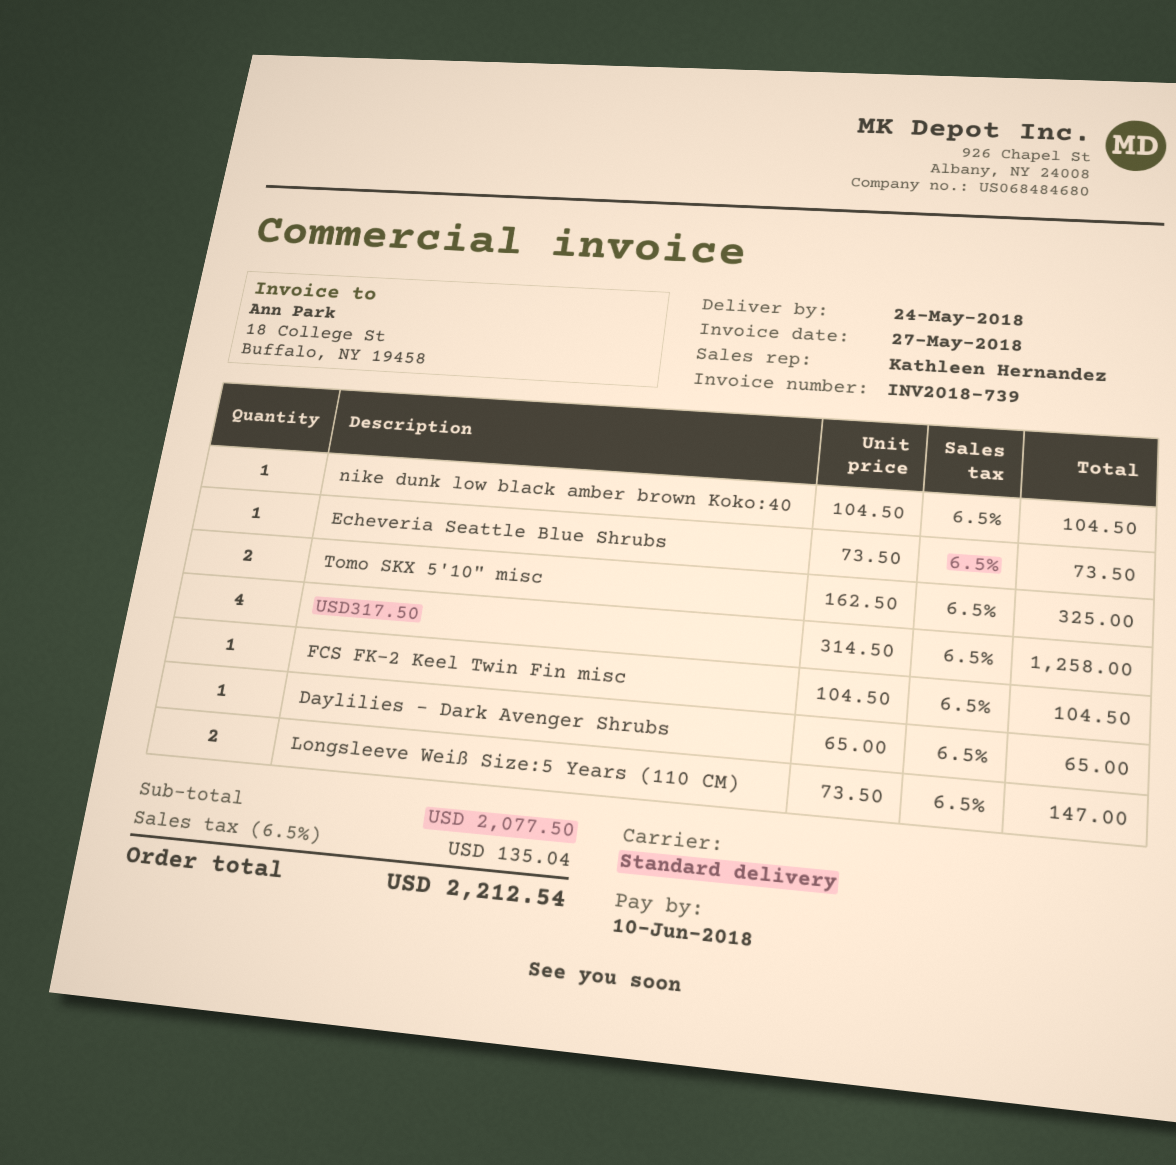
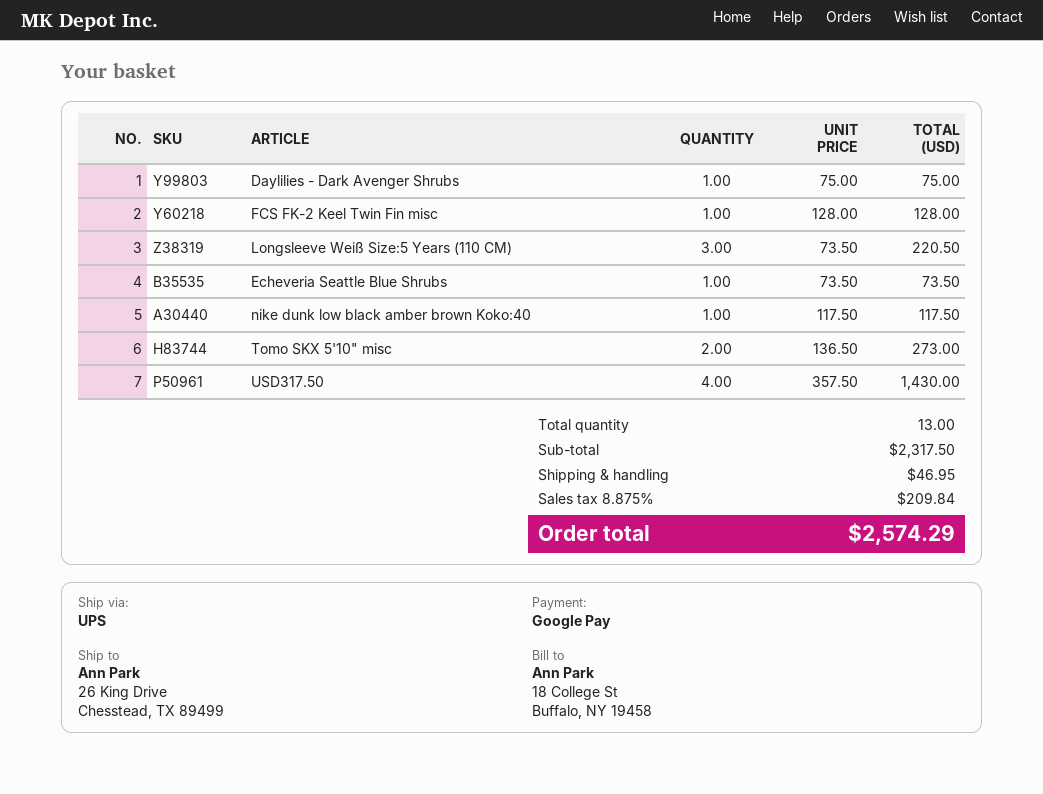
shipping method: standard -> UPS
nike dunk low black amber brown Koko:40: 1 x 104.50 = 104.50 -> 1 x 117.50 = 117.50
Tomo SKX 5'10" misc: 2 x 162.50 = 325.00 -> 2 x 136.50 = 273.00
USD317.50: 4 x 314.50 = 1258.00 -> 4 x 357.50 = 1430.00
FCS FK-2 Keel Twin Fin misc: 1 x 104.50 = 104.50 -> 1 x 128.00 = 128.00
Daylilies - Dark Avenger Shrubs: 1 x 65.00 = 65.00 -> 1 x 75.00 = 75.00
Longsleeve Weiß Size:5 Years (110 CM): 2 x 73.50 = 147.00 -> 3 x 73.50 = 220.50
subtotal: 2077.50 -> 2317.50
shipping: none -> 46.95
tax: 6.5% = 135.04 -> 8.875% = 209.84
total: 2212.54 -> 2574.29

